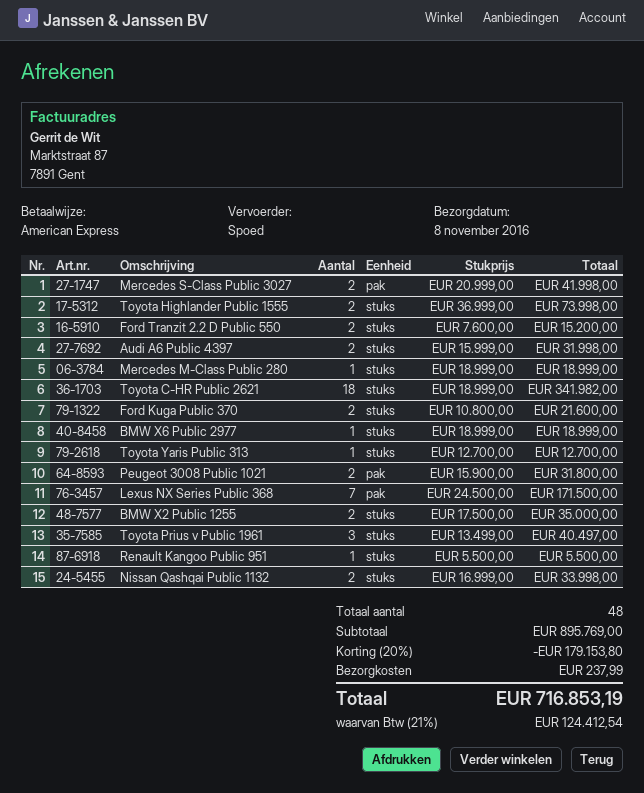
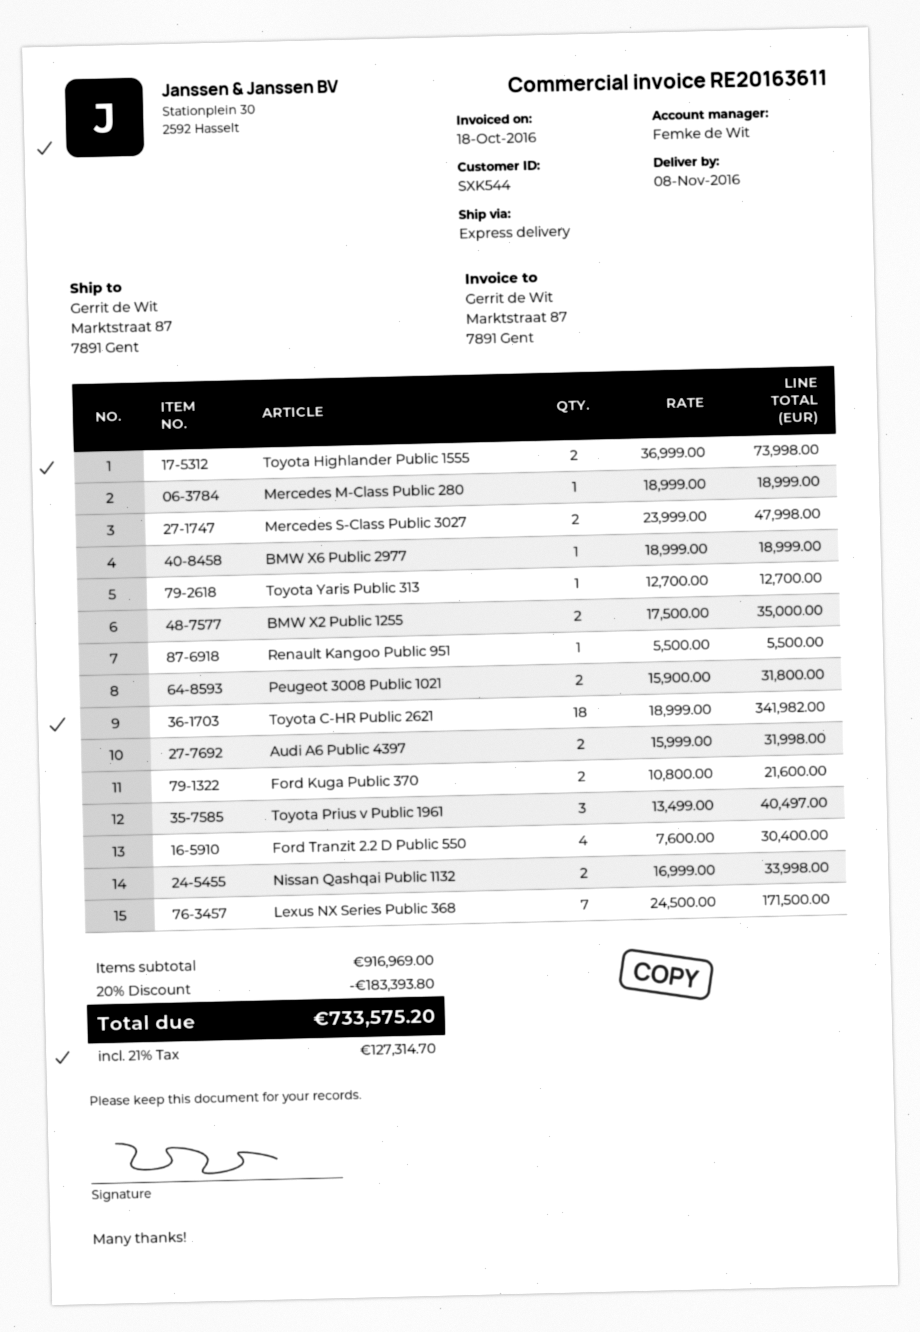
Mercedes S-Class Public 3027: 2 x 20999.00 = 41998.00 -> 2 x 23999.00 = 47998.00
Ford Tranzit 2.2 D Public 550: 2 x 7600.00 = 15200.00 -> 4 x 7600.00 = 30400.00
subtotal: 895769.00 -> 916969.00
discount: 20% = 179153.80 -> 20% = 183393.80
shipping: 237.99 -> none
tax: 21% = 124412.54 -> 21% = 127314.70
total: 716853.19 -> 733575.20

